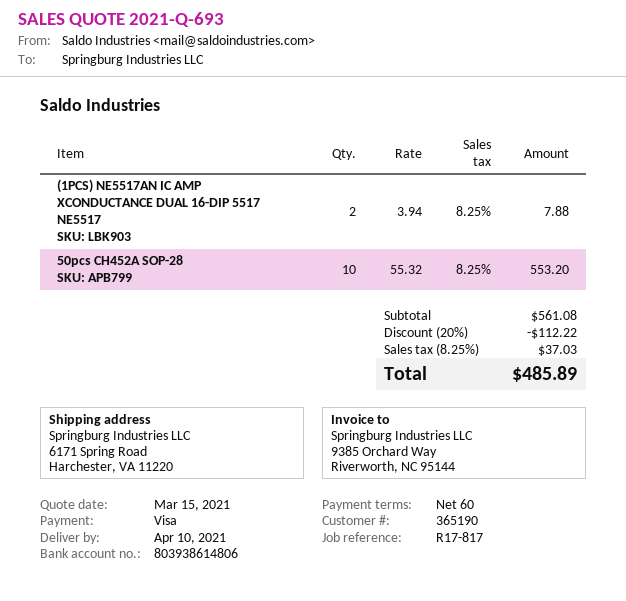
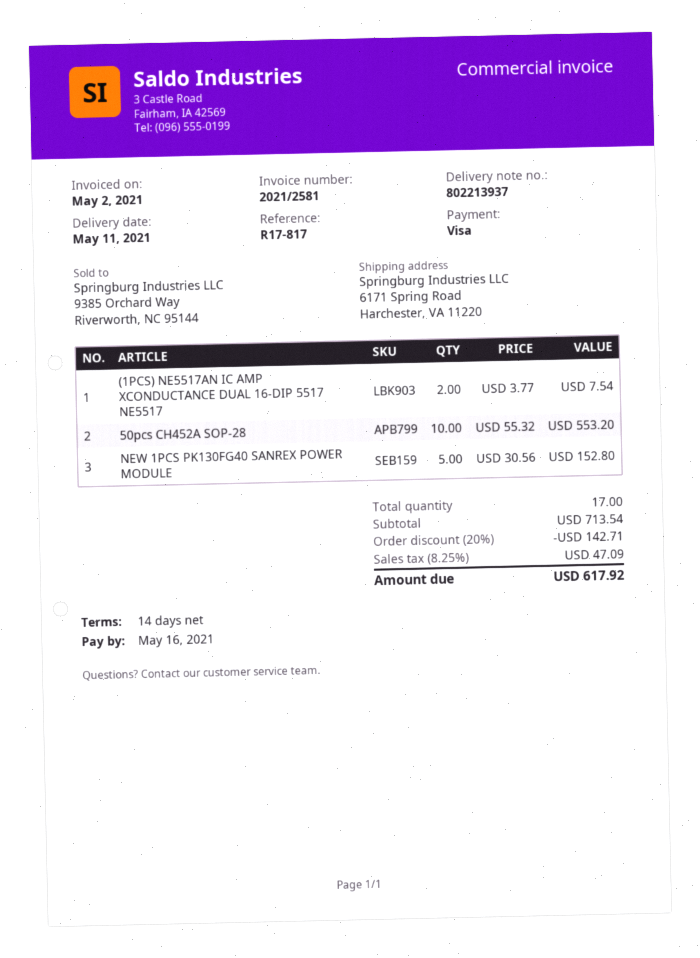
delivery date: 2021-04-10 -> 2021-05-11
payment terms: 60 days -> 14 days
(1PCS) NE5517AN IC AMP XCONDUCTANCE DUAL 16-DIP 5517 NE5517: 2 x 3.94 = 7.88 -> 2 x 3.77 = 7.54
NEW 1PCS PK130FG40 SANREX POWER MODULE: none -> 5 x 30.56 = 152.80
subtotal: 561.08 -> 713.54
discount: 20% = 112.22 -> 20% = 142.71
tax: 8.25% = 37.03 -> 8.25% = 47.09
total: 485.89 -> 617.92

